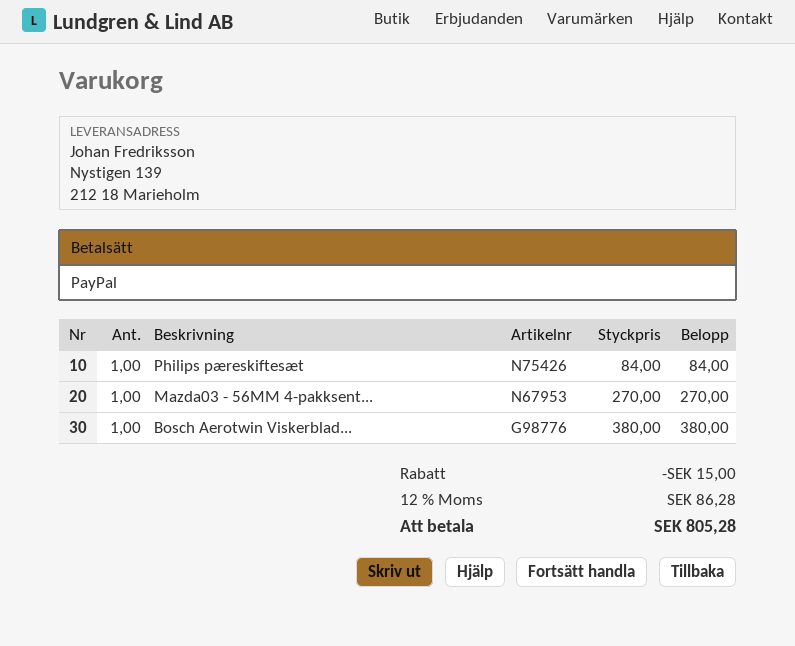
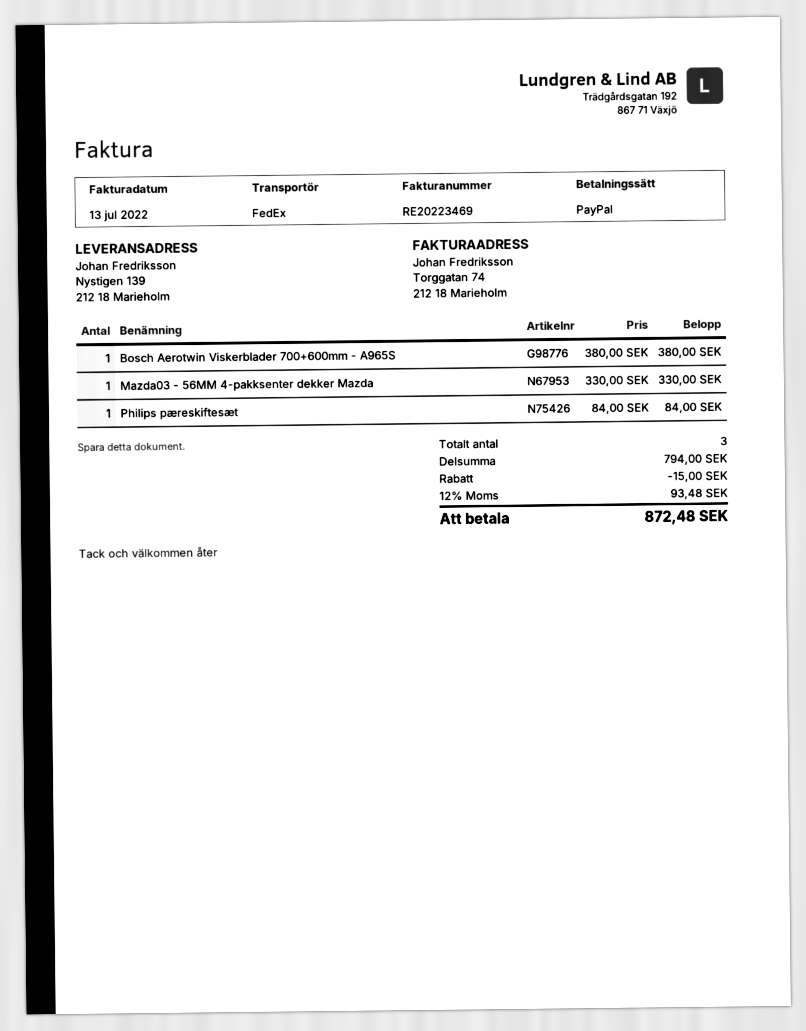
Mazda03 - 56MM 4-pakksent...: 1 x 270.00 = 270.00 -> 1 x 330.00 = 330.00
tax: 12% = 86.28 -> 12% = 93.48
total: 805.28 -> 872.48

